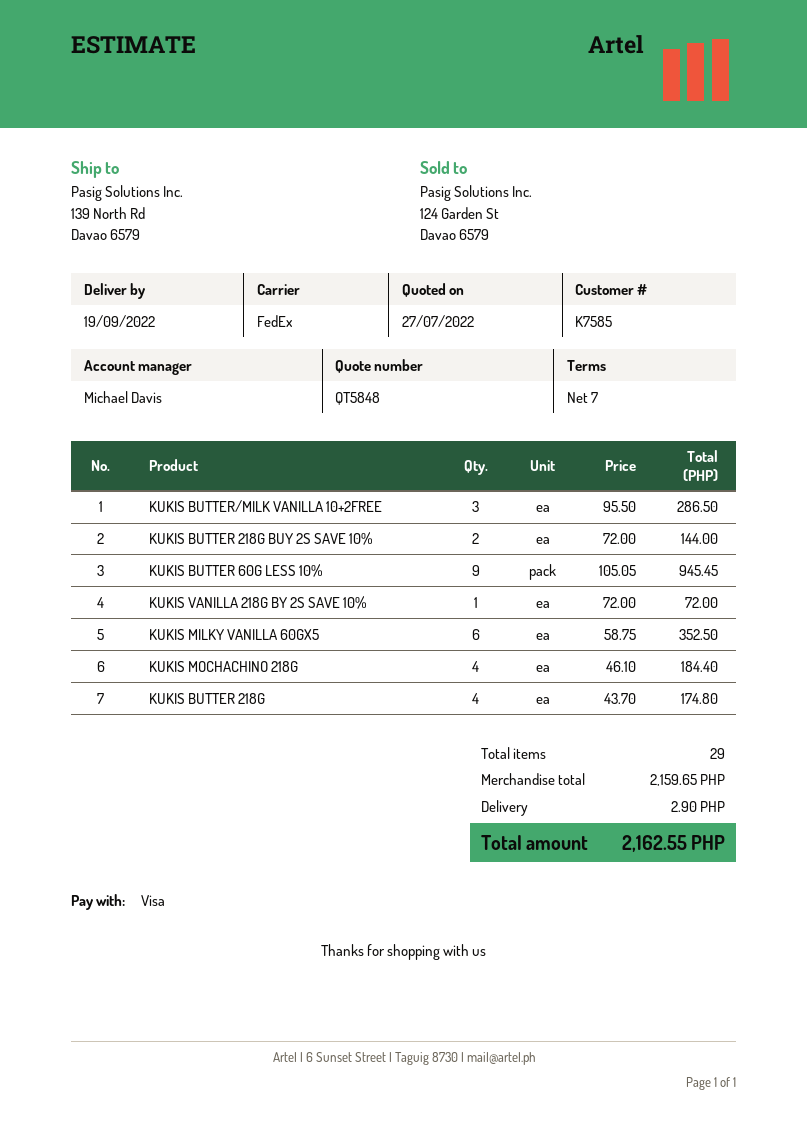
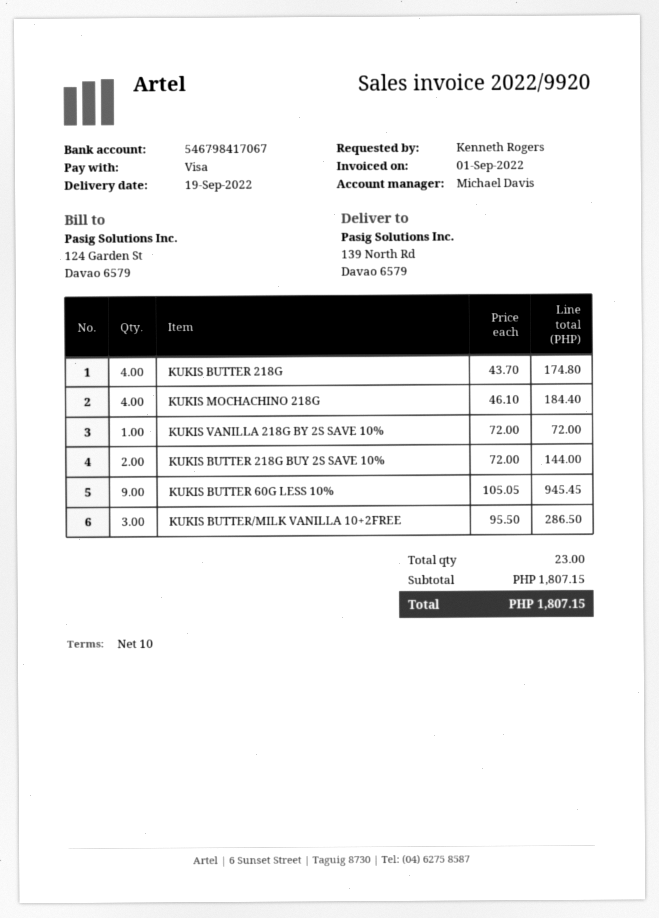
payment terms: 7 days -> 10 days
KUKIS MILKY VANILLA 60GX5: 6 x 58.75 = 352.50 -> none
total quantity: 29 -> 23
subtotal: 2159.65 -> 1807.15
shipping: 2.90 -> none
total: 2162.55 -> 1807.15

